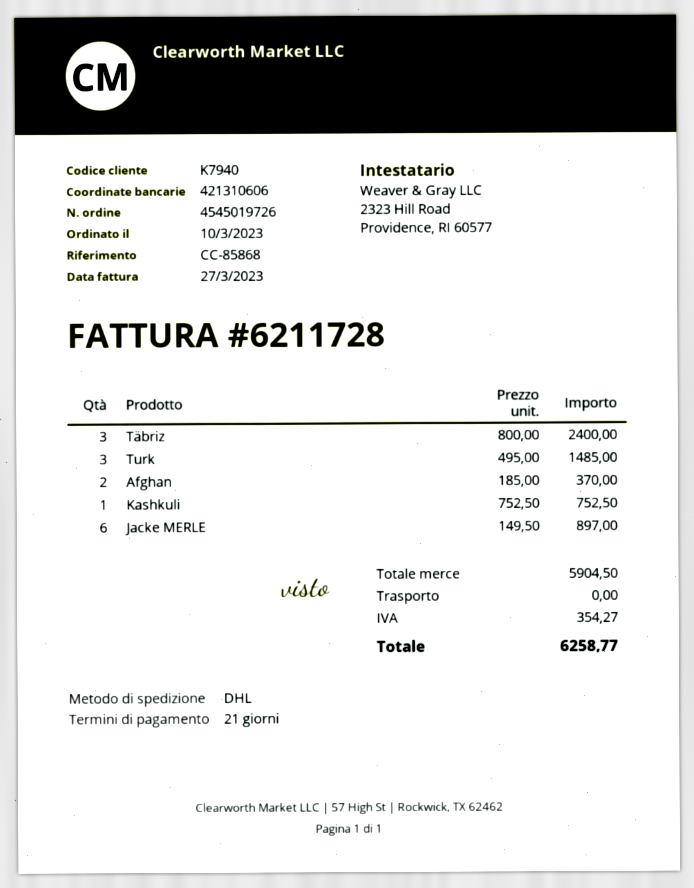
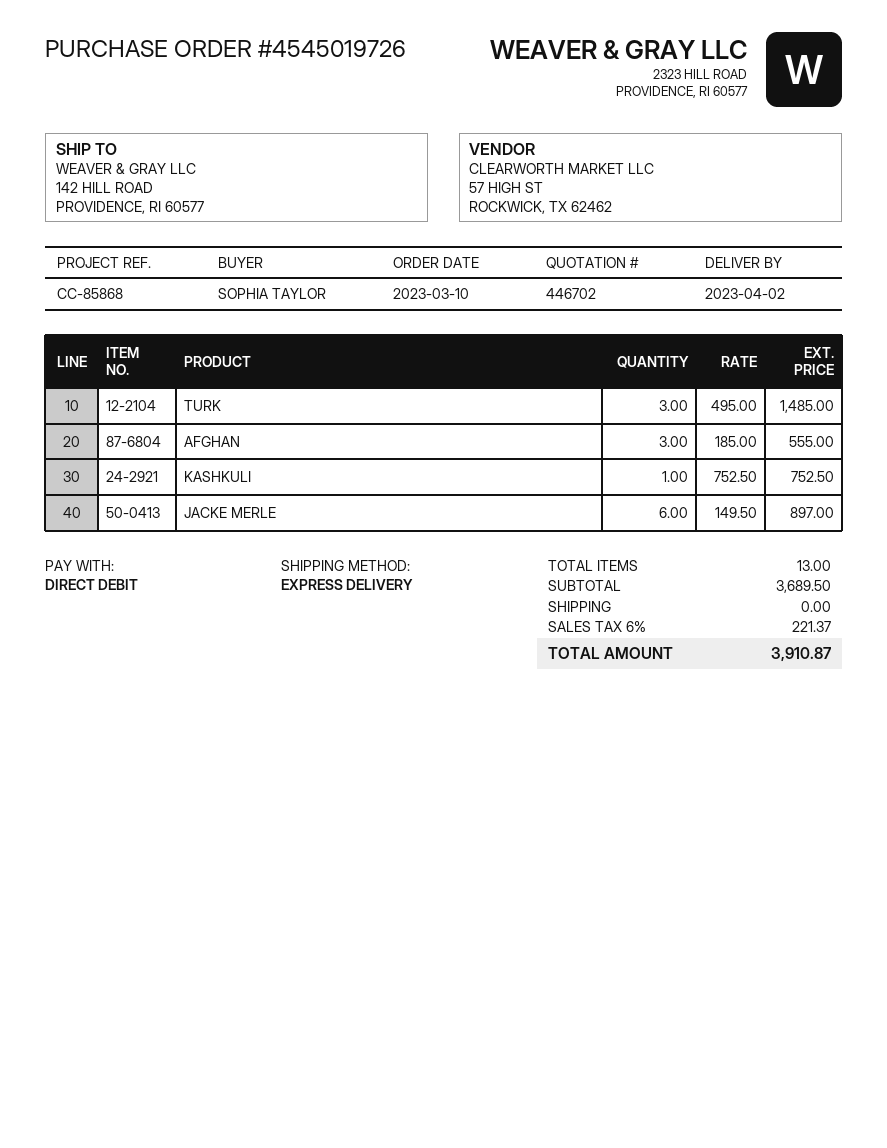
shipping method: DHL -> express
Täbriz: 3 x 800.00 = 2400.00 -> none
Afghan: 2 x 185.00 = 370.00 -> 3 x 185.00 = 555.00
subtotal: 5904.50 -> 3689.50
tax: 354.27 -> 221.37
total: 6258.77 -> 3910.87

